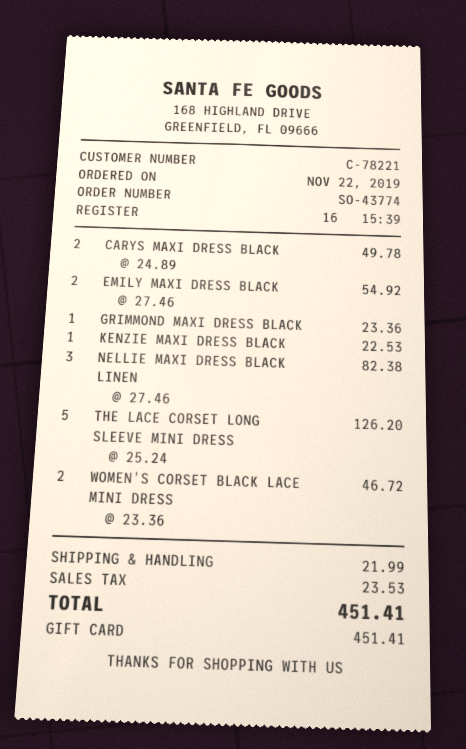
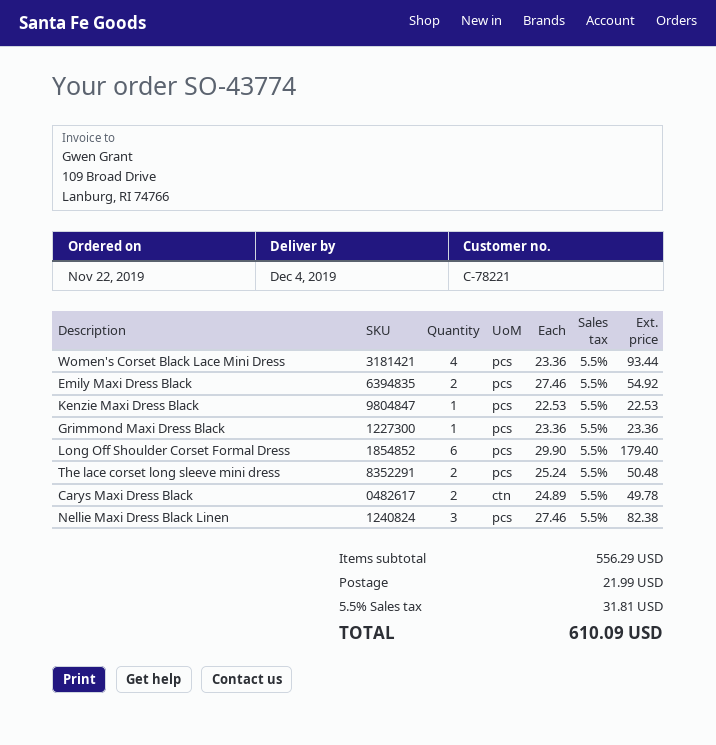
THE LACE CORSET LONG SLEEVE MINI DRESS: 5 x 25.24 = 126.20 -> 2 x 25.24 = 50.48
WOMEN'S CORSET BLACK LACE MINI DRESS: 2 x 23.36 = 46.72 -> 4 x 23.36 = 93.44
Long Off Shoulder Corset Formal Dress: none -> 6 x 29.90 = 179.40
tax: 23.53 -> 31.81
total: 451.41 -> 610.09

